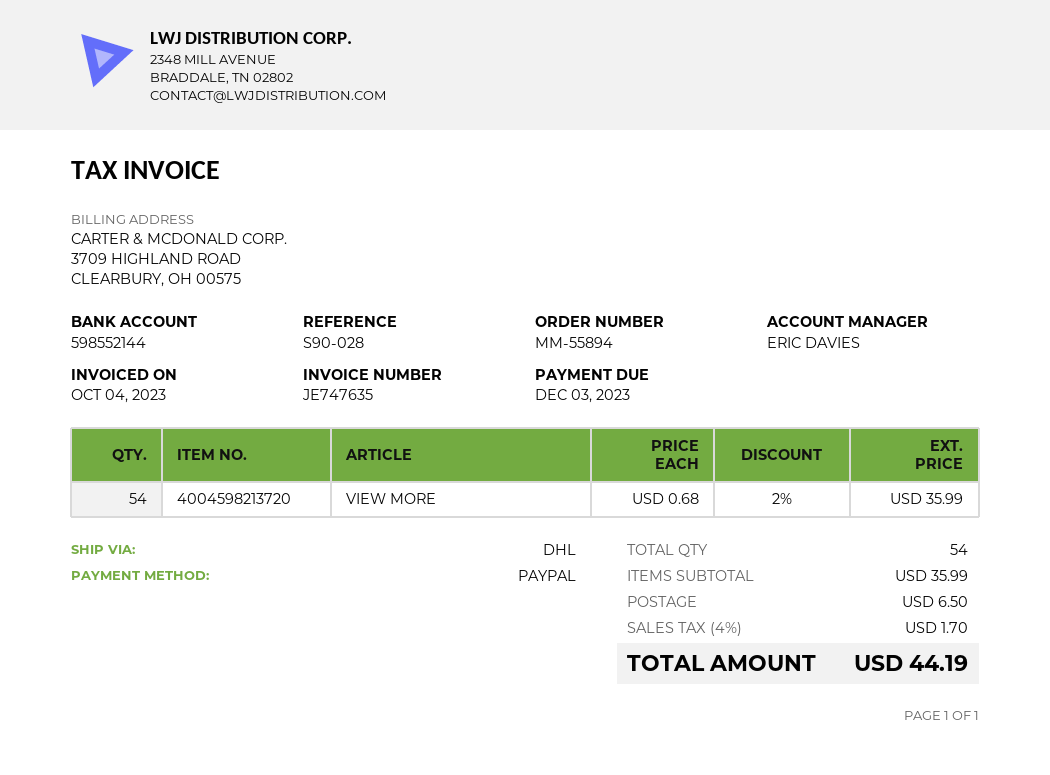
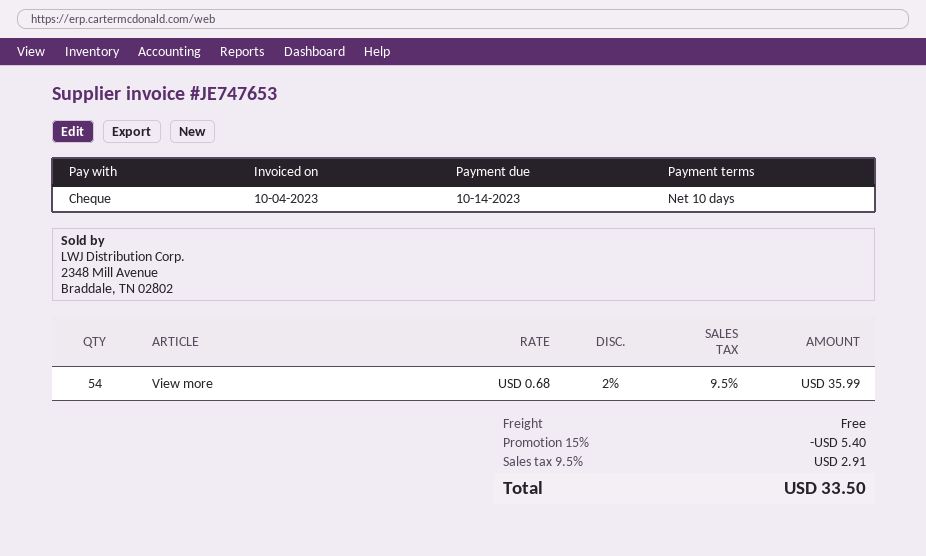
invoice number: JE747635 -> JE747653
due date: 2023-12-03 -> 2023-10-14
payment method: PayPal -> cheque
discount: none -> 15% = 5.40
shipping: 6.50 -> 0.00
tax: 4% = 1.70 -> 9.5% = 2.91
total: 44.19 -> 33.50

